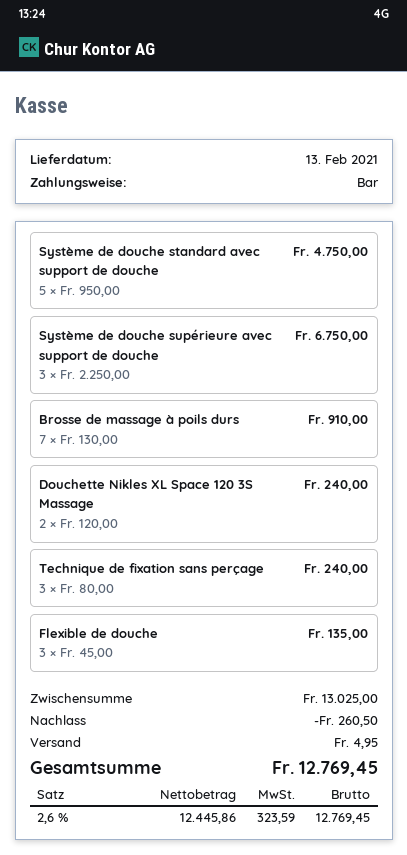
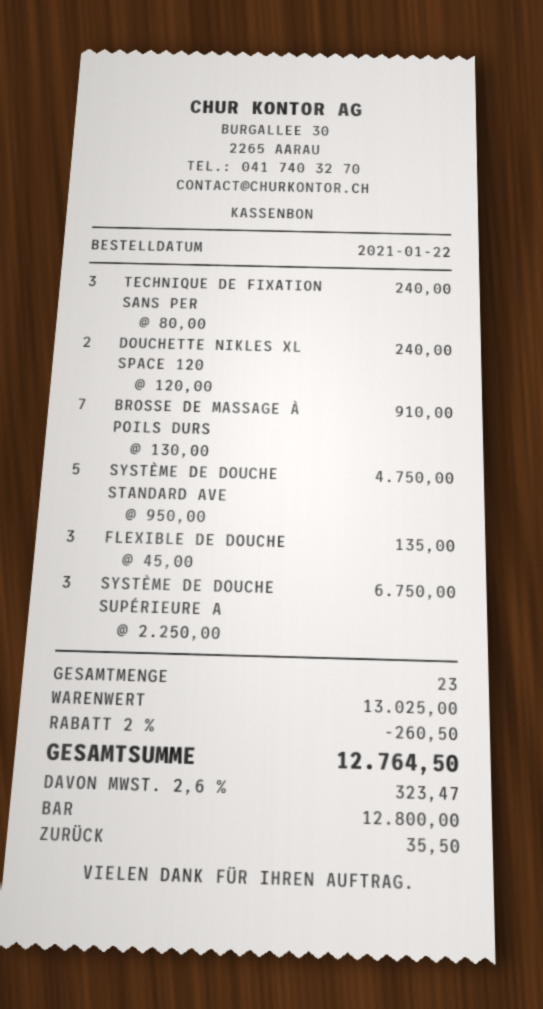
shipping: 4.95 -> none
tax: 2.6% = 323.59 -> 2.6% = 323.47
total: 12769.45 -> 12764.50

